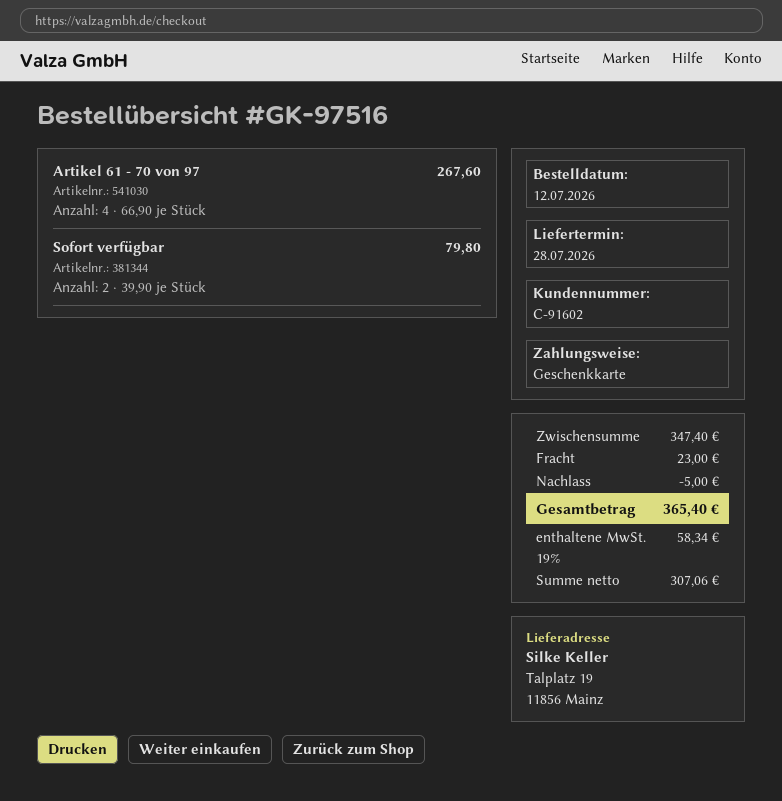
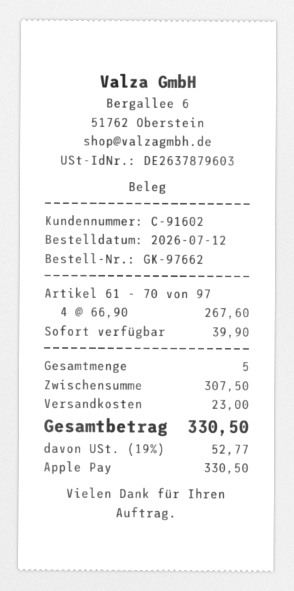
order number: GK-97516 -> GK-97662
payment method: gift card -> Apple Pay
Sofort verfügbar: 2 x 39.90 = 79.80 -> 1 x 39.90 = 39.90
subtotal: 347.40 -> 307.50
discount: 5.00 -> none
tax: 19% = 58.34 -> 19% = 52.77
total: 365.40 -> 330.50

